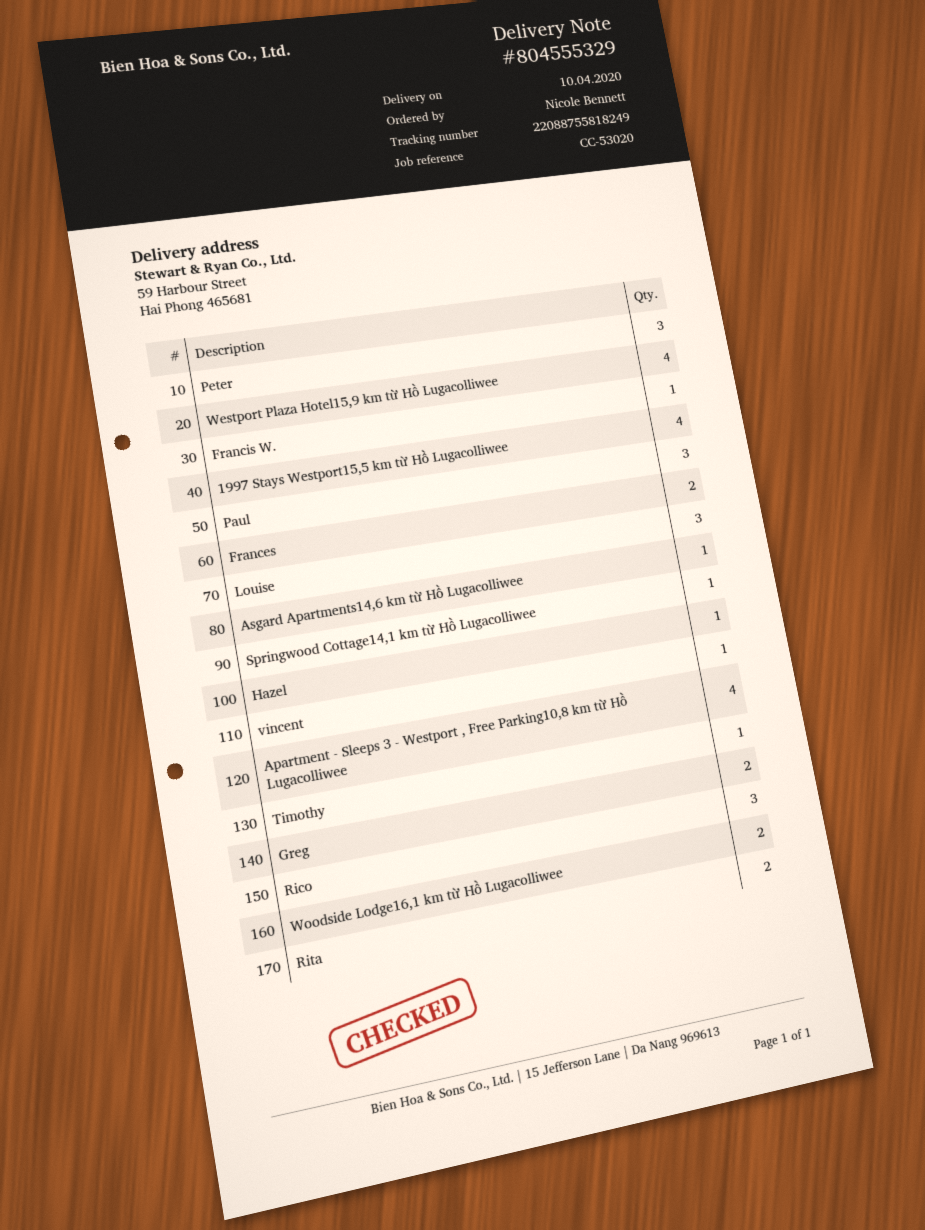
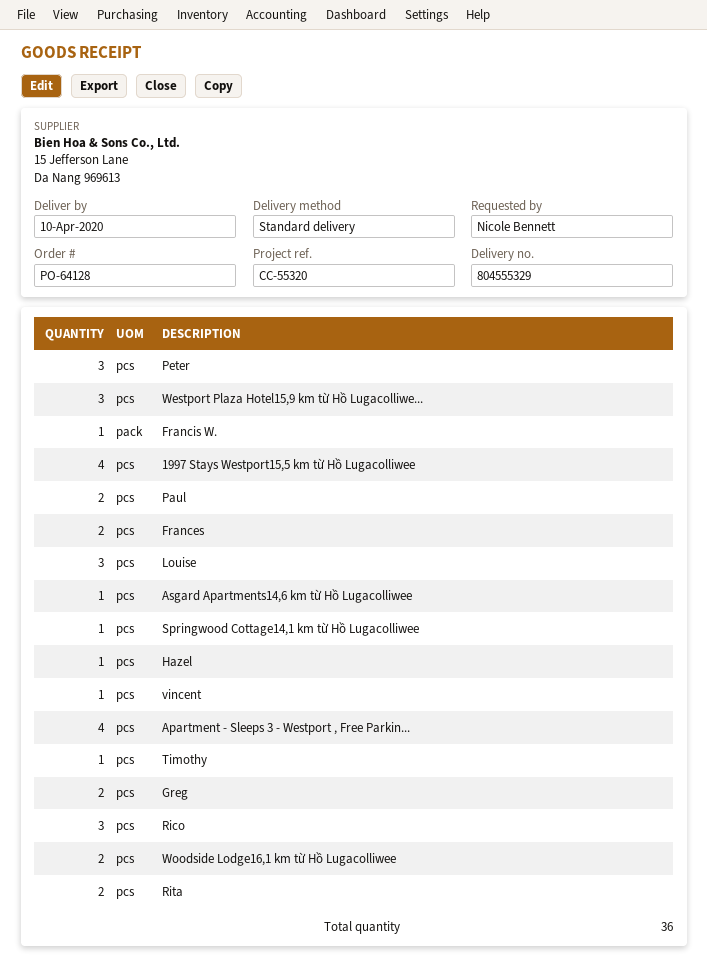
reference: CC-53020 -> CC-55320
Westport Plaza Hotel15,9 km từ Hồ Lugacolliwee: 4 -> 3
Paul: 3 -> 2

